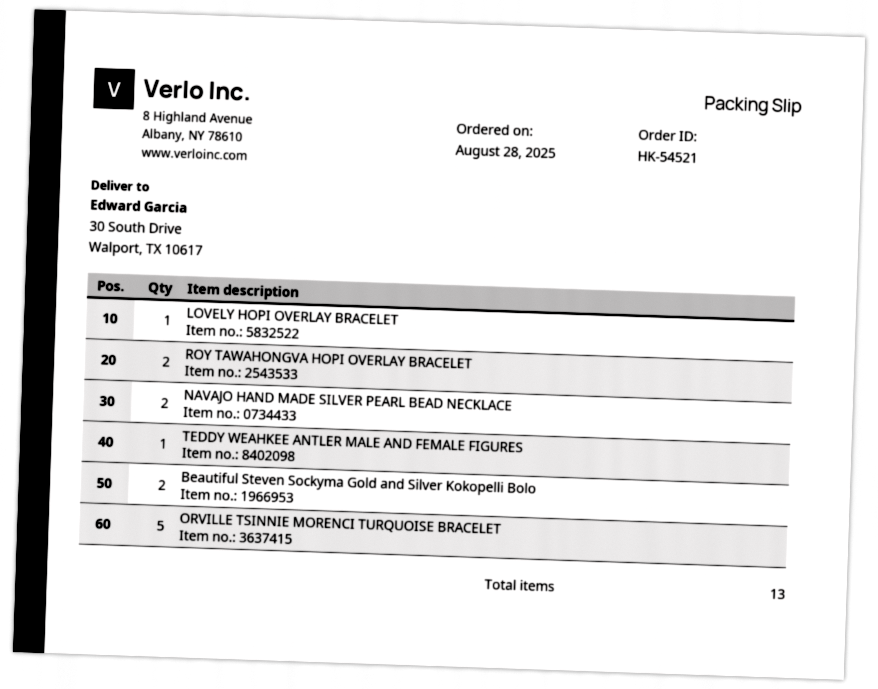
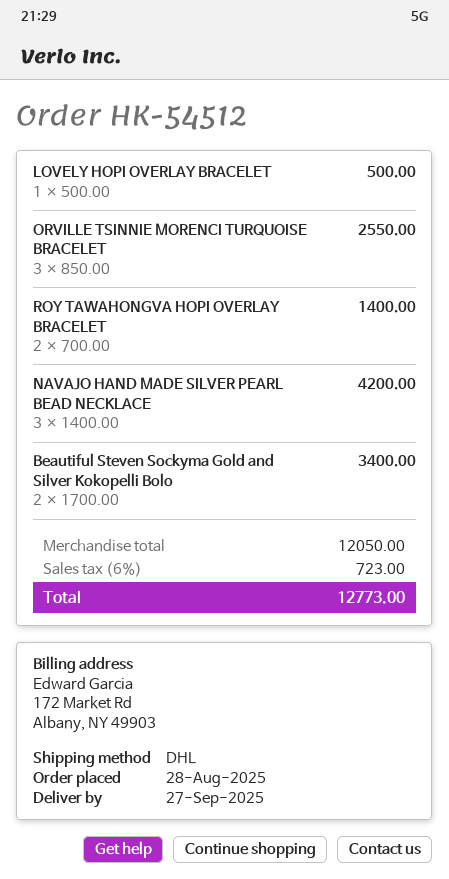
order number: HK-54521 -> HK-54512
NAVAJO HAND MADE SILVER PEARL BEAD NECKLACE: 2 -> 3
TEDDY WEAHKEE ANTLER MALE AND FEMALE FIGURES: 1 -> none
ORVILLE TSINNIE MORENCI TURQUOISE BRACELET: 5 -> 3

